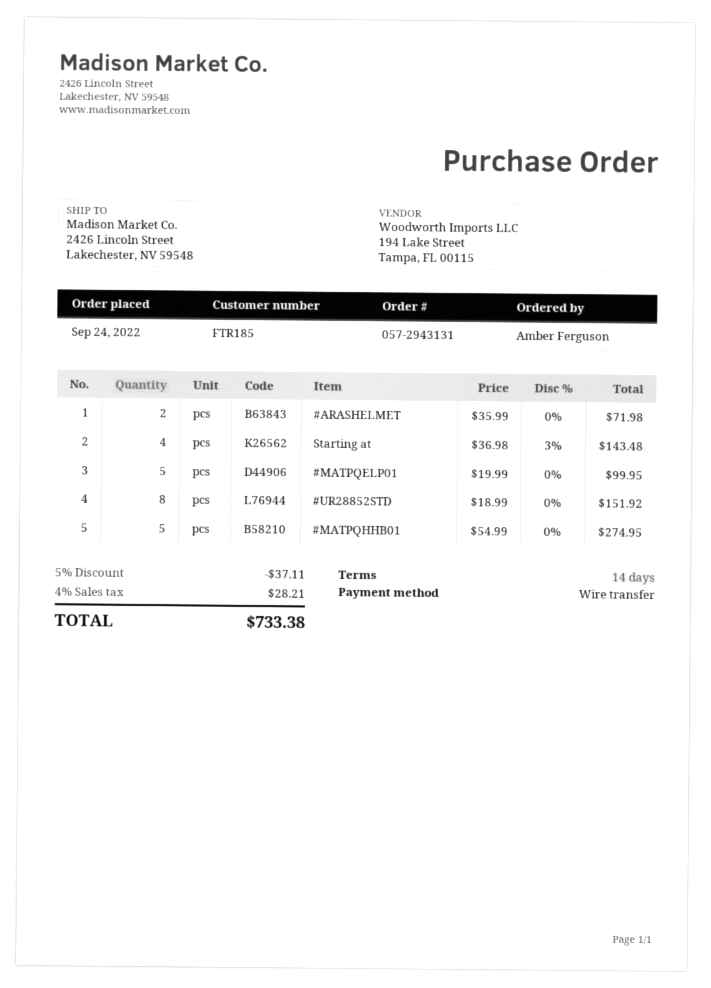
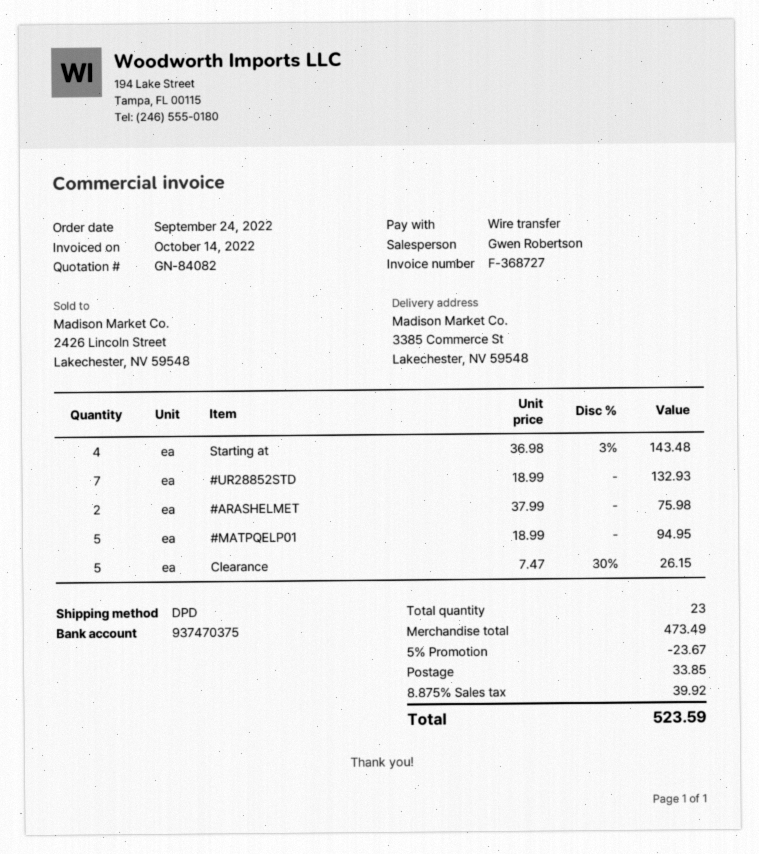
ship to: 2426 Lincoln Street, Lakechester, NV 59548 -> 3385 Commerce St, Lakechester, NV 59548
#ARASHELMET: 2 x 35.99 = 71.98 -> 2 x 37.99 = 75.98
#MATPQELP01: 5 x 19.99 = 99.95 -> 5 x 18.99 = 94.95
#UR28852STD: 8 x 18.99 = 151.92 -> 7 x 18.99 = 132.93
#MATPQHHB01: 5 x 54.99 = 274.95 -> none
Clearance: none -> 5 x 7.47 - 30% = 26.15
discount: 5% = 37.11 -> 5% = 23.67
shipping: none -> 33.85
tax: 4% = 28.21 -> 8.875% = 39.92
total: 733.38 -> 523.59

